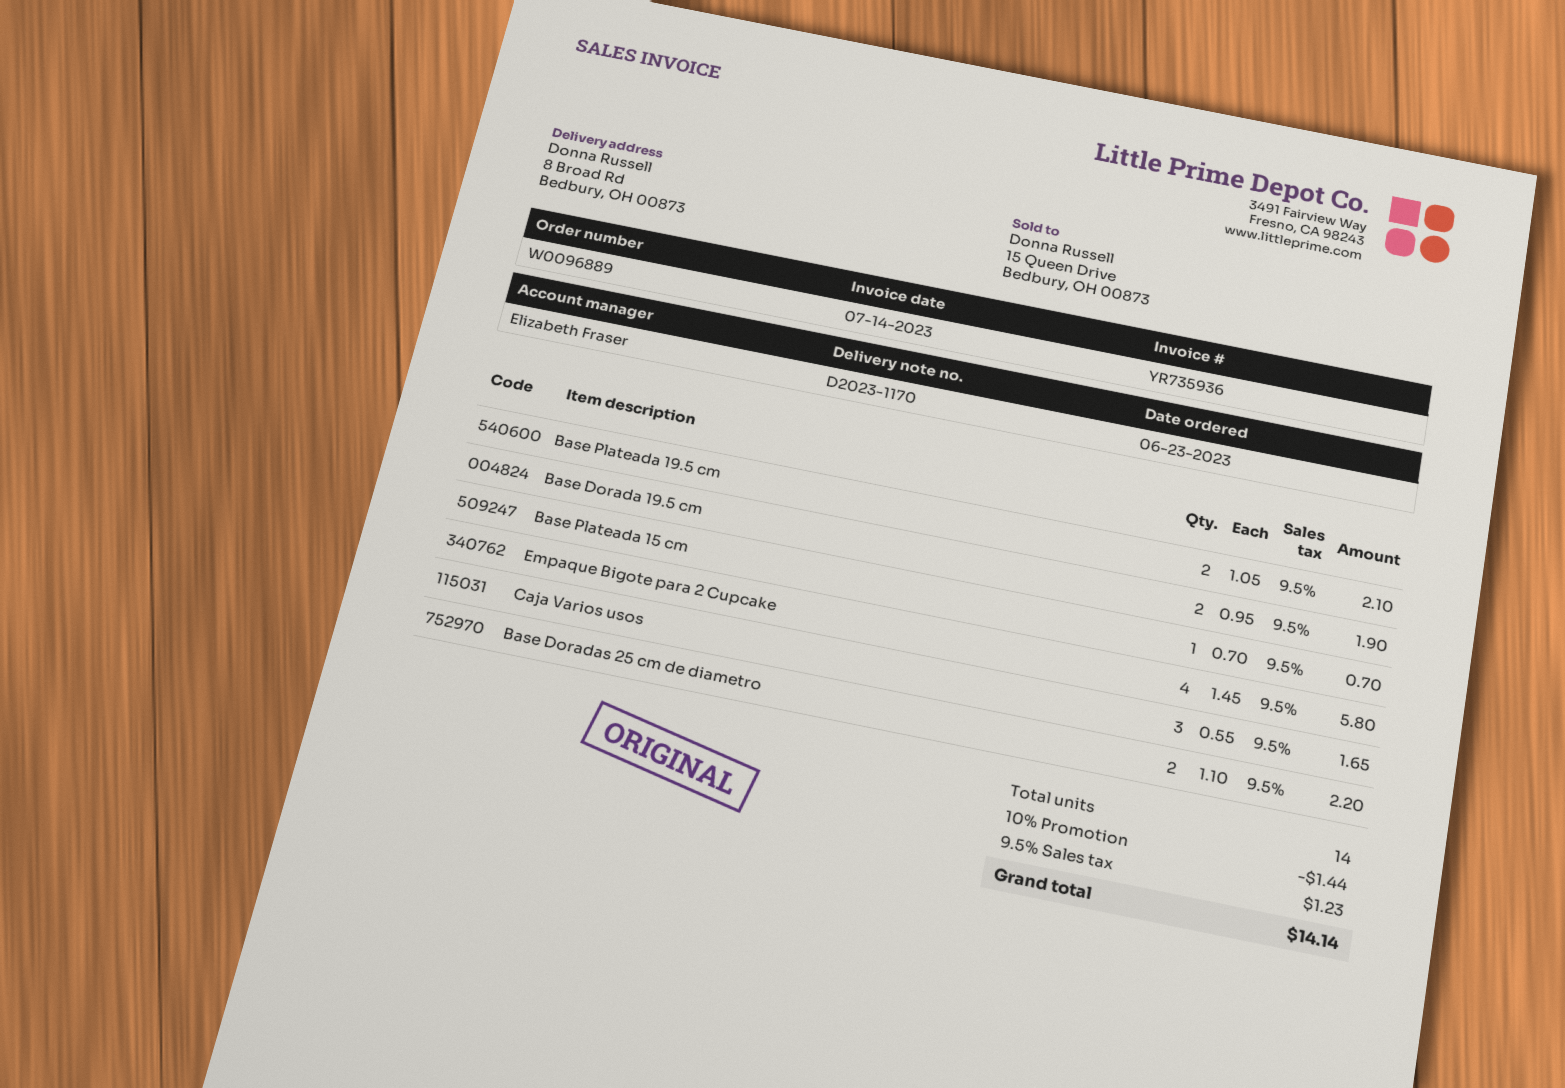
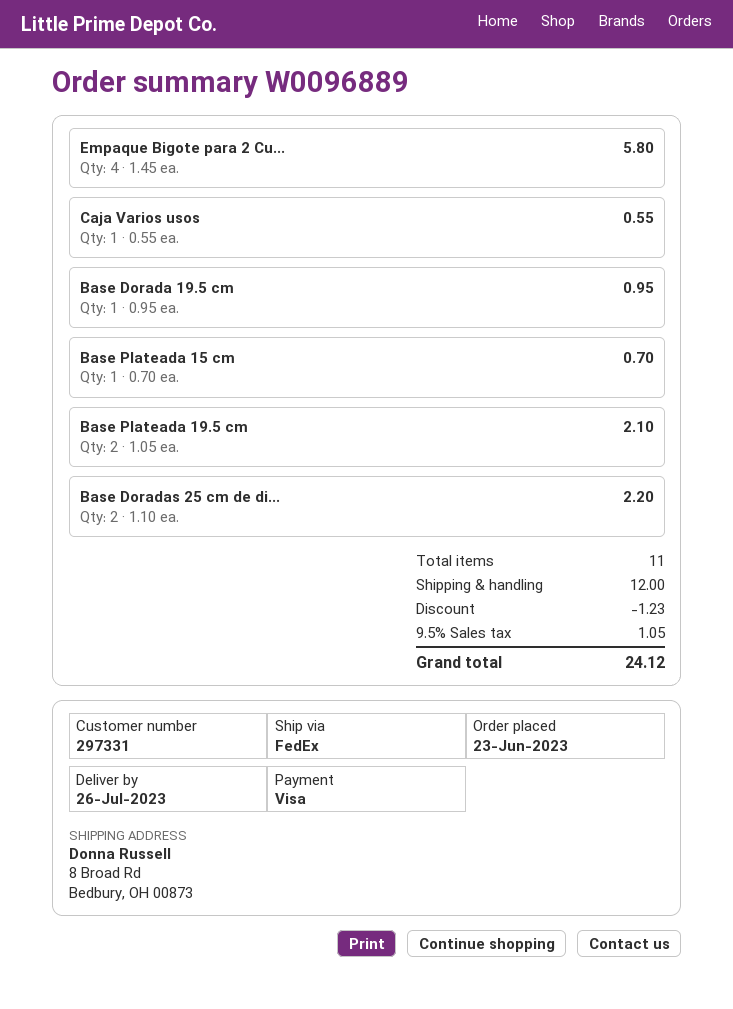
Base Dorada 19.5 cm: 2 x 0.95 = 1.90 -> 1 x 0.95 = 0.95
Caja Varios usos: 3 x 0.55 = 1.65 -> 1 x 0.55 = 0.55
total quantity: 14 -> 11
discount: 1.44 -> 1.23
shipping: none -> 12.00
tax: 9.5% = 1.23 -> 9.5% = 1.05
total: 14.14 -> 24.12

